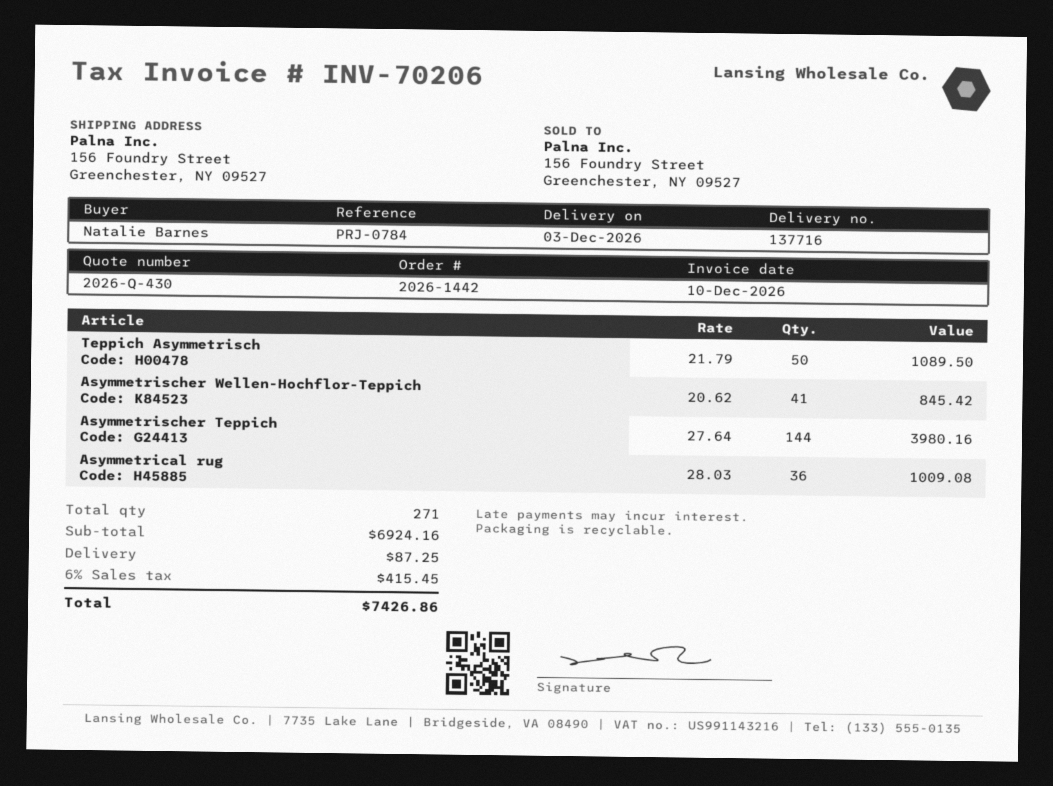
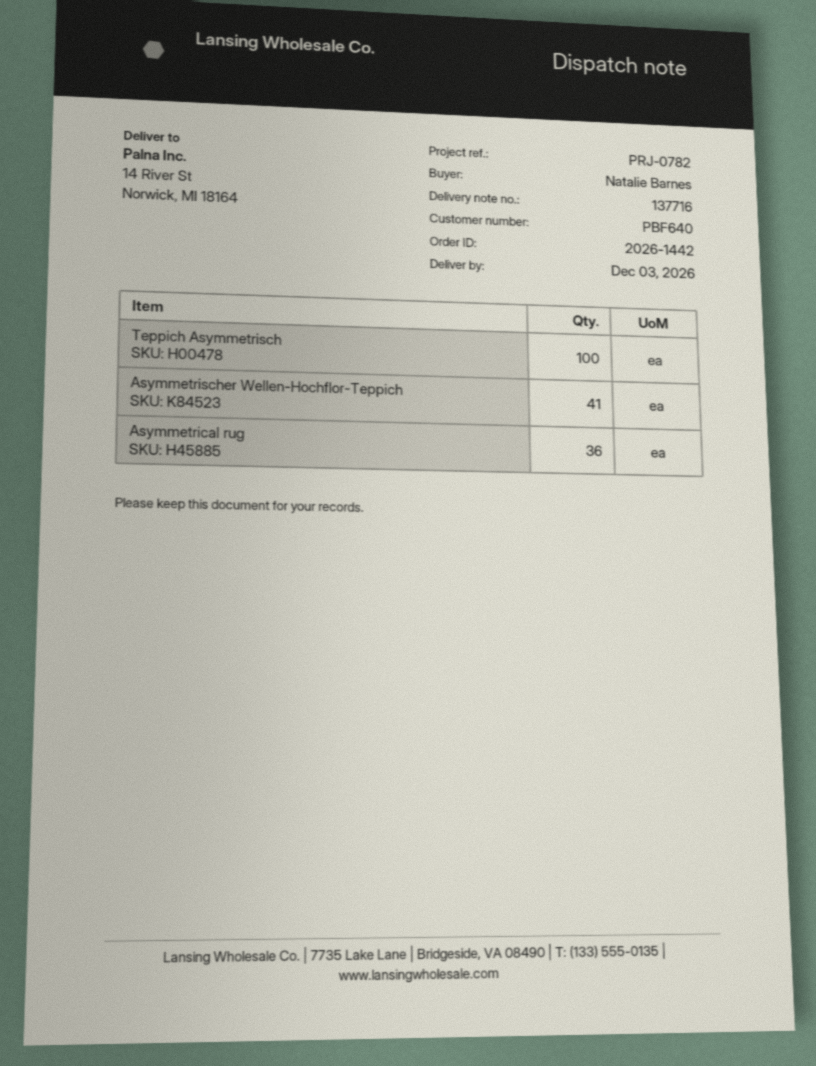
reference: PRJ-0784 -> PRJ-0782
ship to: 156 Foundry Street, Greenchester, NY 09527 -> 14 River St, Norwick, MI 18164
Teppich Asymmetrisch: 50 -> 100
Asymmetrischer Teppich: 144 -> none

